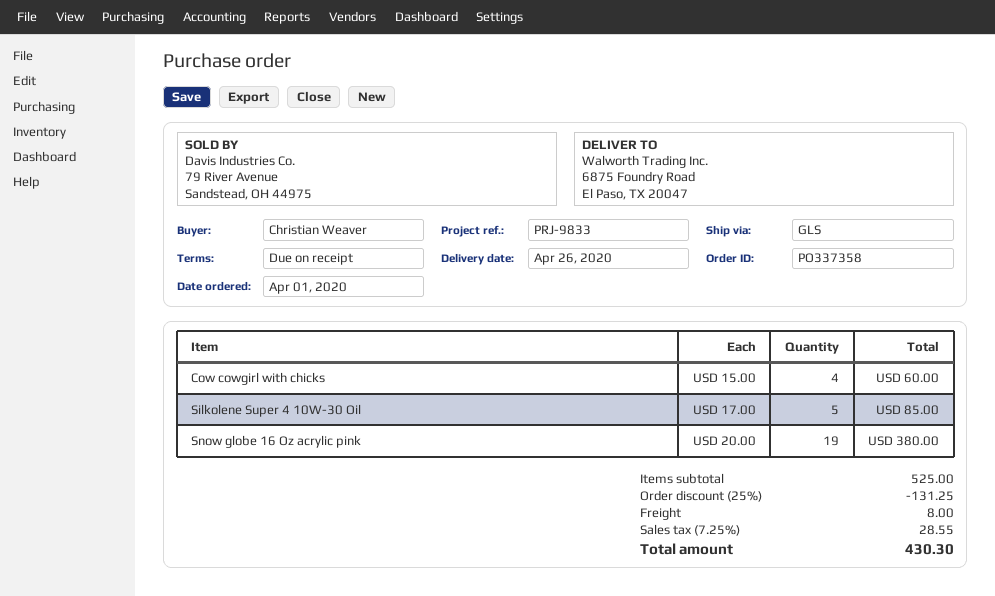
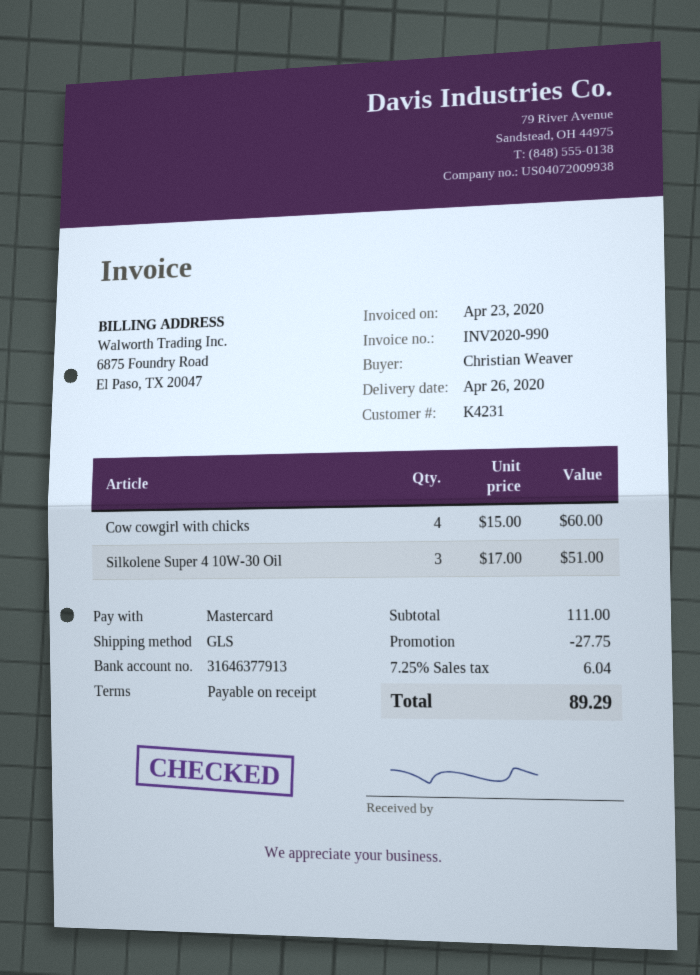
Silkolene Super 4 10W-30 Oil: 5 x 17.00 = 85.00 -> 3 x 17.00 = 51.00
Snow globe 16 Oz acrylic pink: 19 x 20.00 = 380.00 -> none
subtotal: 525.00 -> 111.00
discount: 131.25 -> 27.75
shipping: 8.00 -> none
tax: 7.25% = 28.55 -> 7.25% = 6.04
total: 430.30 -> 89.29

